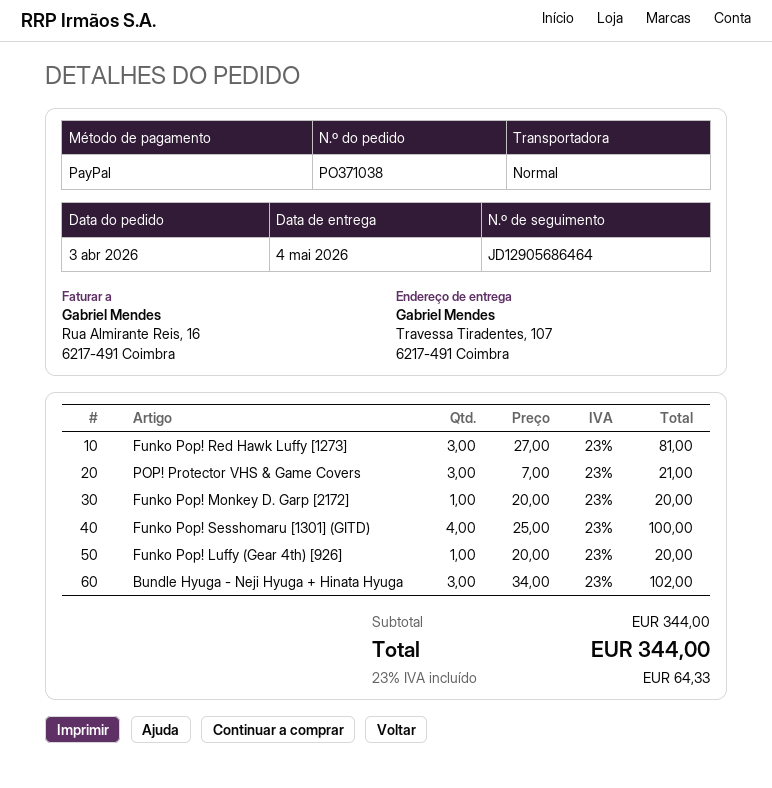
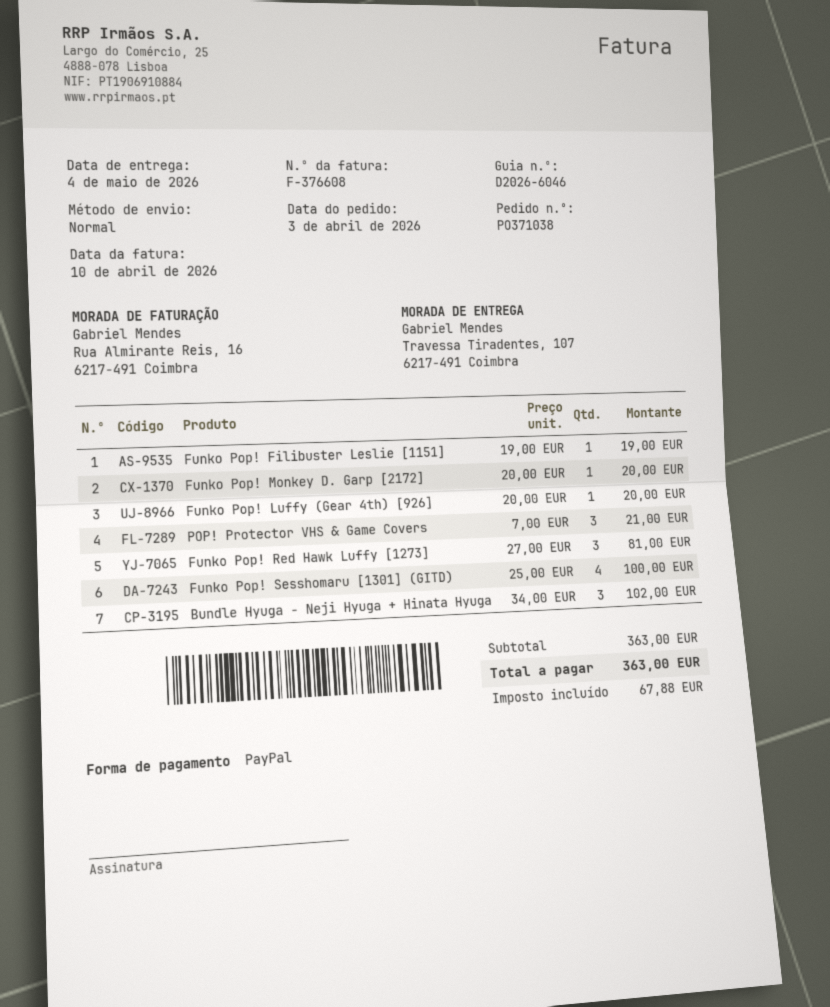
Funko Pop! Filibuster Leslie [1151]: none -> 1 x 19.00 = 19.00
subtotal: 344.00 -> 363.00
tax: 64.33 -> 67.88
total: 344.00 -> 363.00

